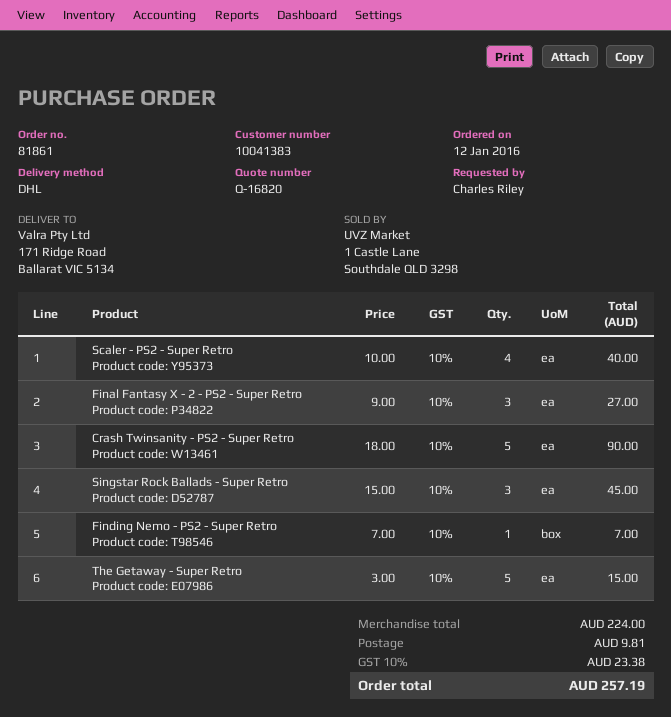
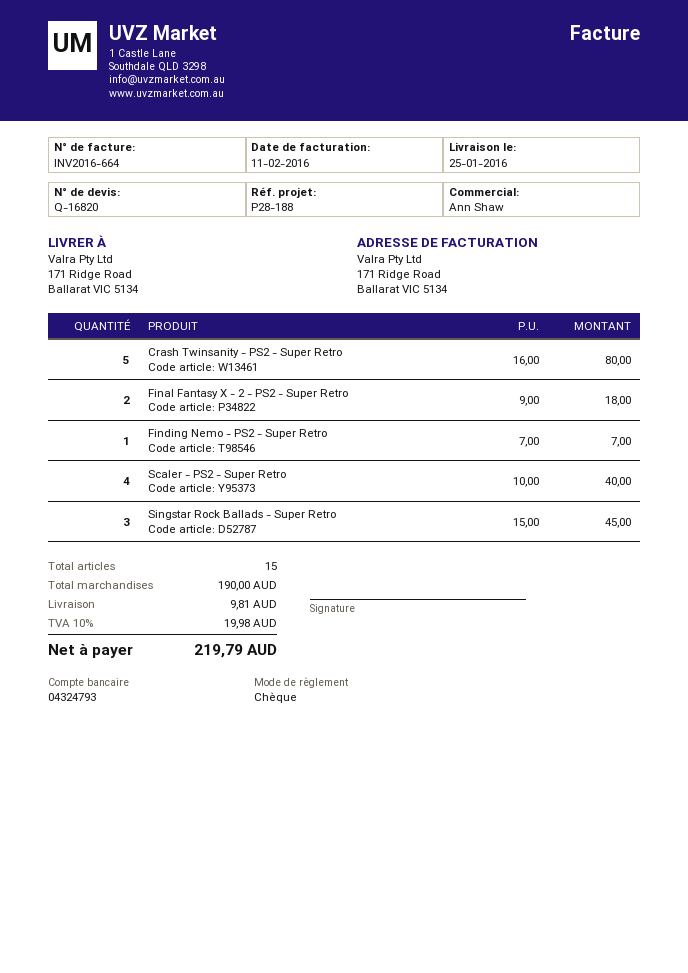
Final Fantasy X - 2 - PS2 - Super Retro: 3 x 9.00 = 27.00 -> 2 x 9.00 = 18.00
Crash Twinsanity - PS2 - Super Retro: 5 x 18.00 = 90.00 -> 5 x 16.00 = 80.00
The Getaway - Super Retro: 5 x 3.00 = 15.00 -> none
subtotal: 224.00 -> 190.00
tax: 10% = 23.38 -> 10% = 19.98
total: 257.19 -> 219.79

